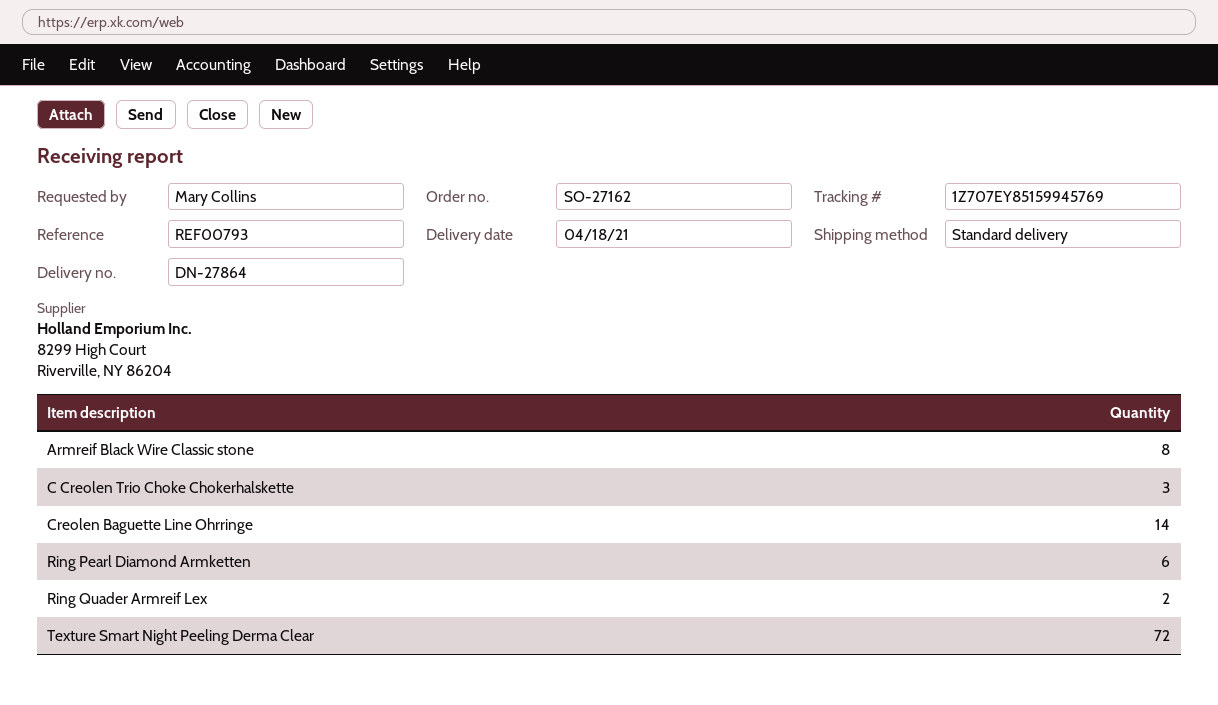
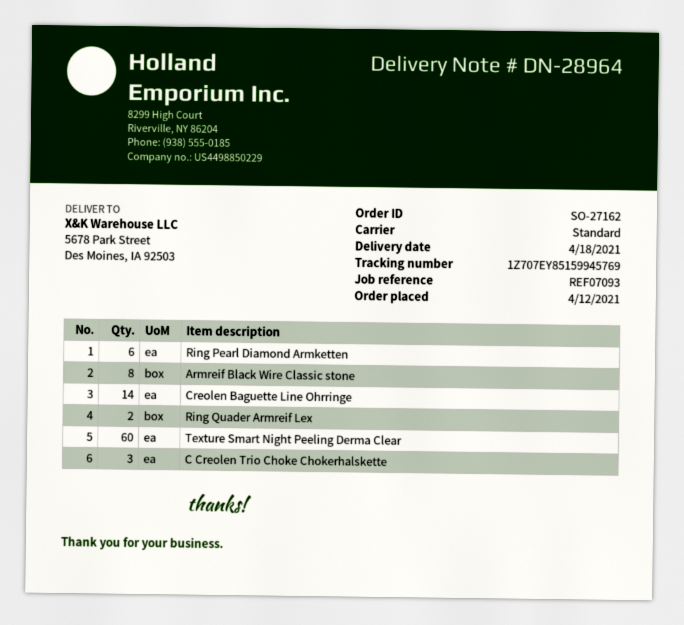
delivery note number: DN-27864 -> DN-28964
reference: REF00793 -> REF07093
Texture Smart Night Peeling Derma Clear: 72 -> 60

